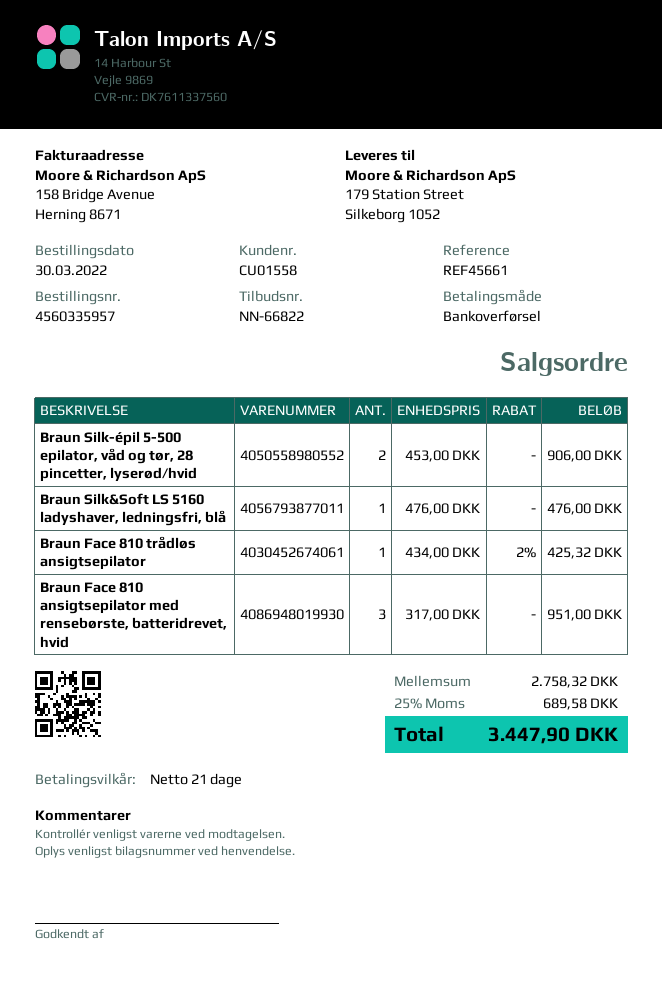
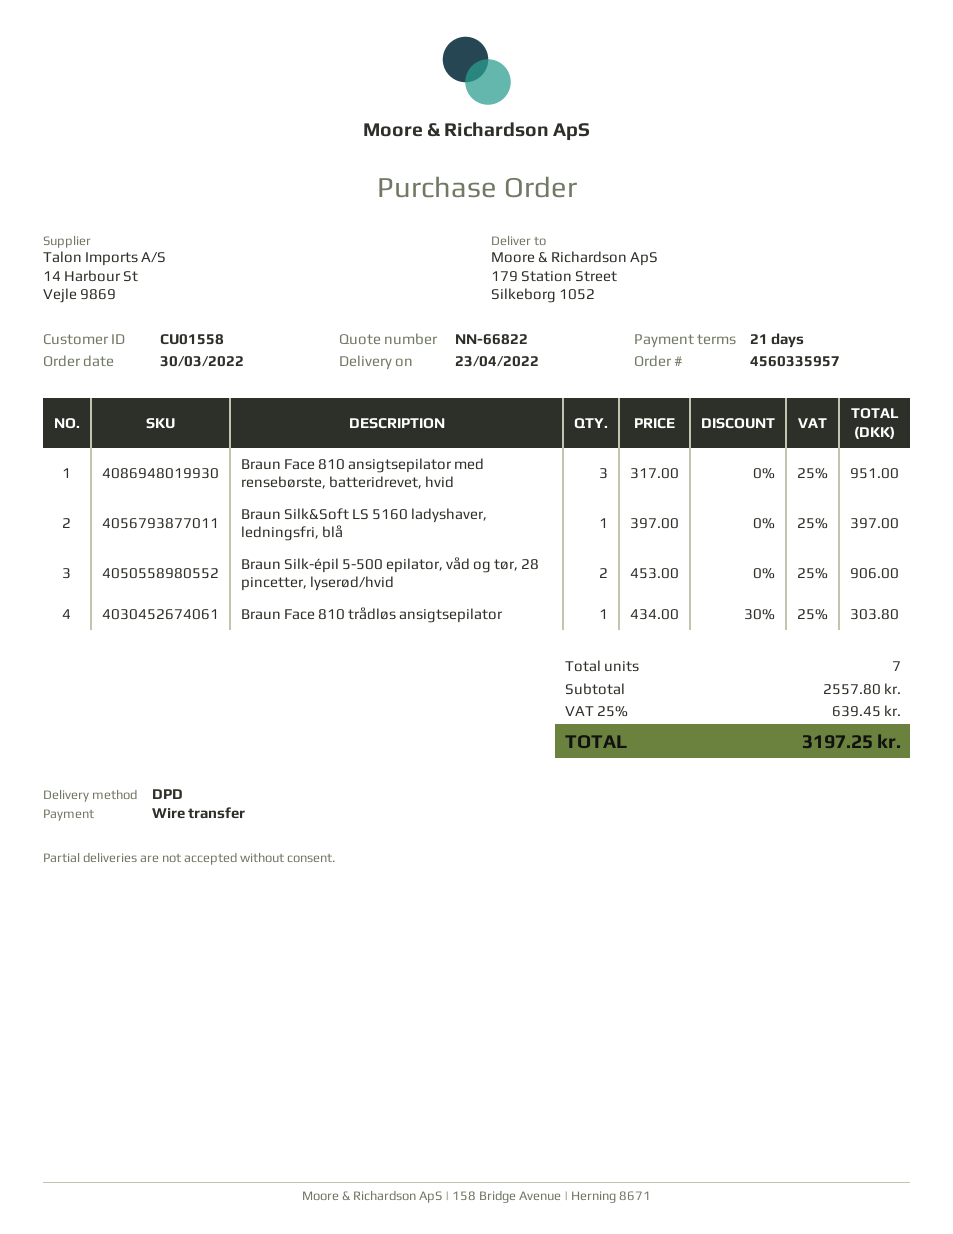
Braun Silk&Soft LS 5160 ladyshaver, ledningsfri, blå: 1 x 476.00 = 476.00 -> 1 x 397.00 = 397.00
Braun Face 810 trådløs ansigtsepilator: 1 x 434.00 - 2% = 425.32 -> 1 x 434.00 - 30% = 303.80
subtotal: 2758.32 -> 2557.80
tax: 25% = 689.58 -> 25% = 639.45
total: 3447.90 -> 3197.25

